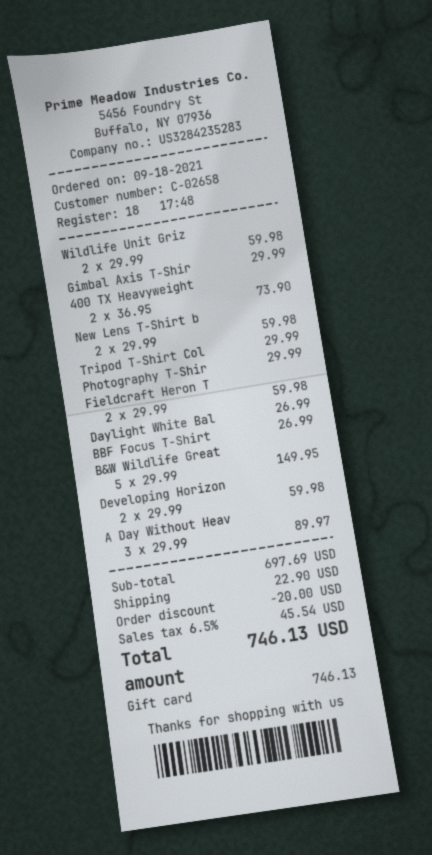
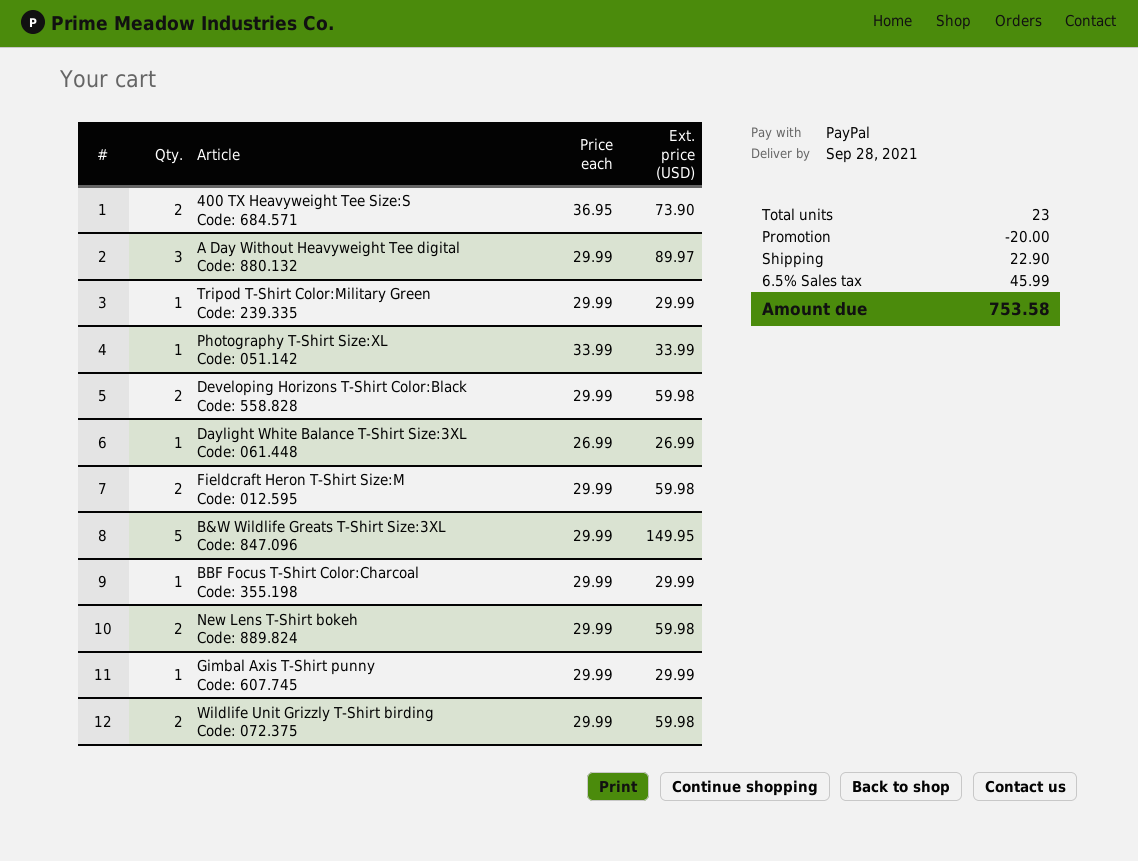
payment method: gift card -> PayPal
Photography T-Shir: 1 x 29.99 = 29.99 -> 1 x 33.99 = 33.99
BBF Focus T-Shirt: 1 x 26.99 = 26.99 -> 1 x 29.99 = 29.99
tax: 6.5% = 45.54 -> 6.5% = 45.99
total: 746.13 -> 753.58

